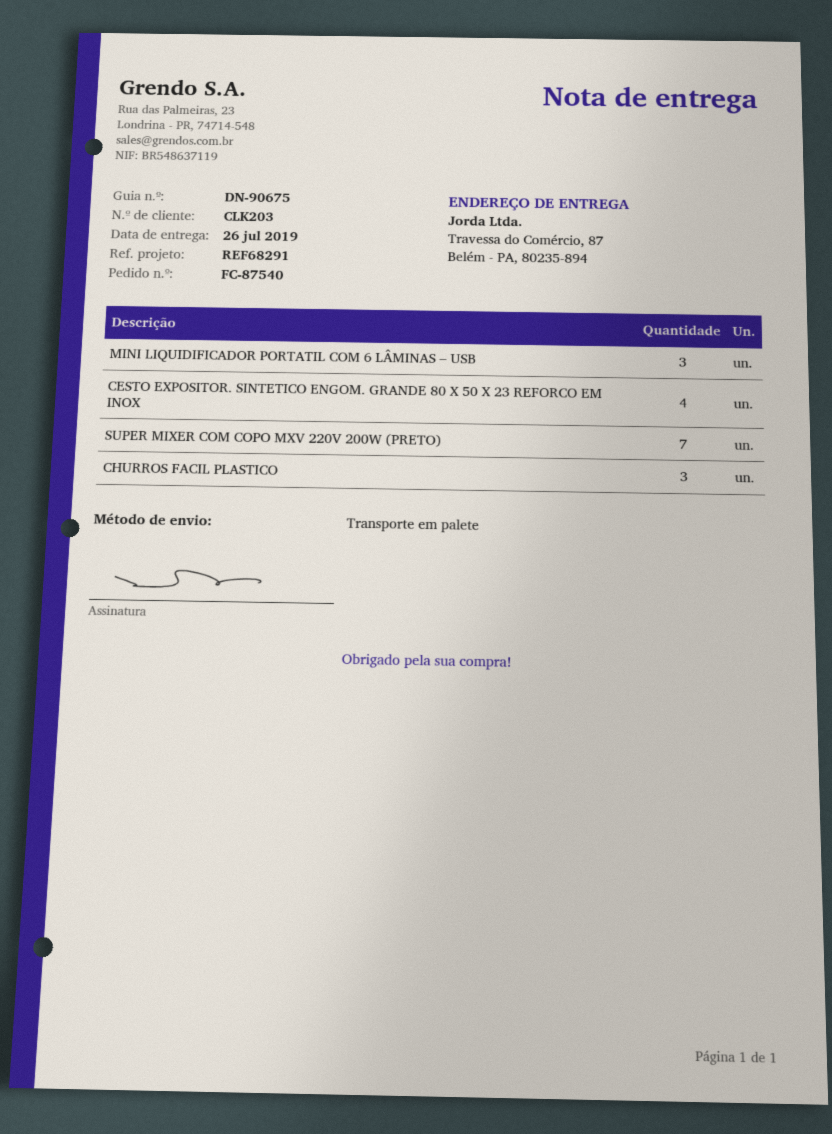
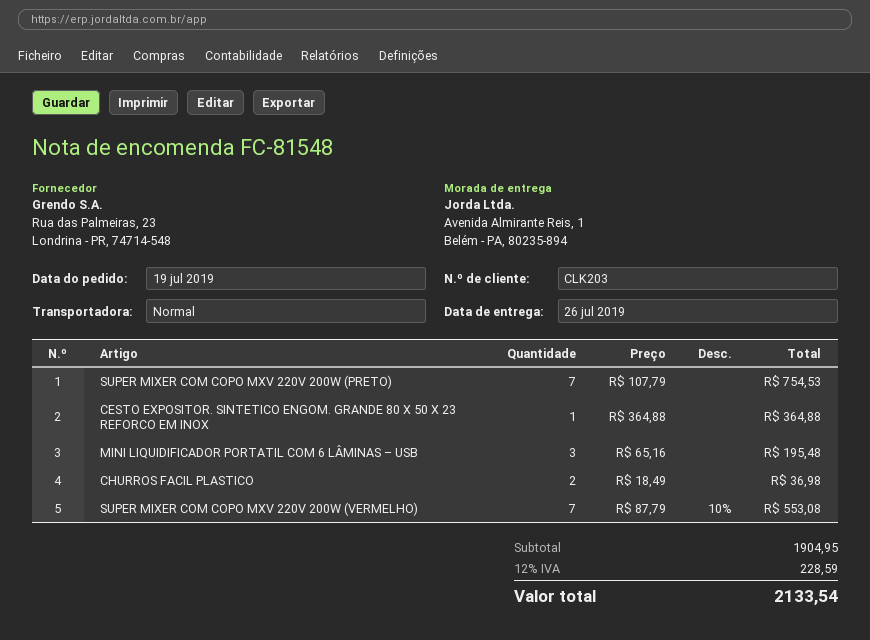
order number: FC-87540 -> FC-81548
shipping method: pallet freight -> standard
ship to: Travessa do Comércio, 87, Belém - PA, 80235-894 -> Avenida Almirante Reis, 1, Belém - PA, 80235-894
CESTO EXPOSITOR. SINTETICO ENGOM. GRANDE 80 X 50 X 23 REFORCO EM INOX: 4 -> 1
CHURROS FACIL PLASTICO: 3 -> 2
SUPER MIXER COM COPO MXV 220V 200W (VERMELHO): none -> 7

